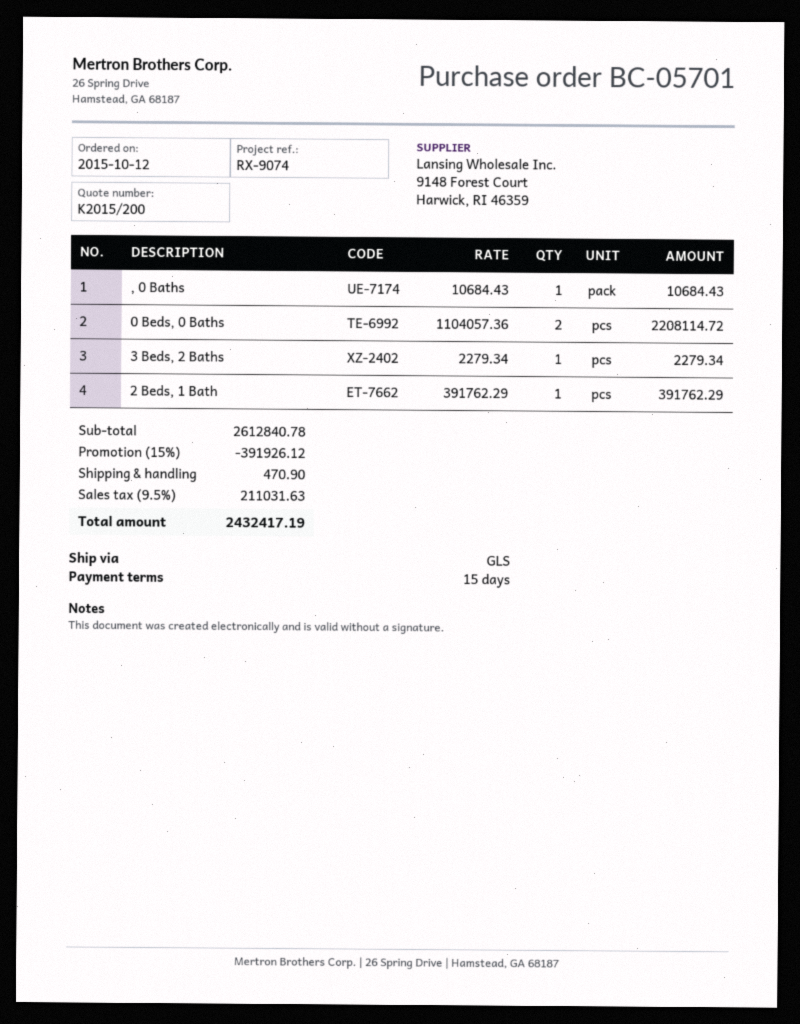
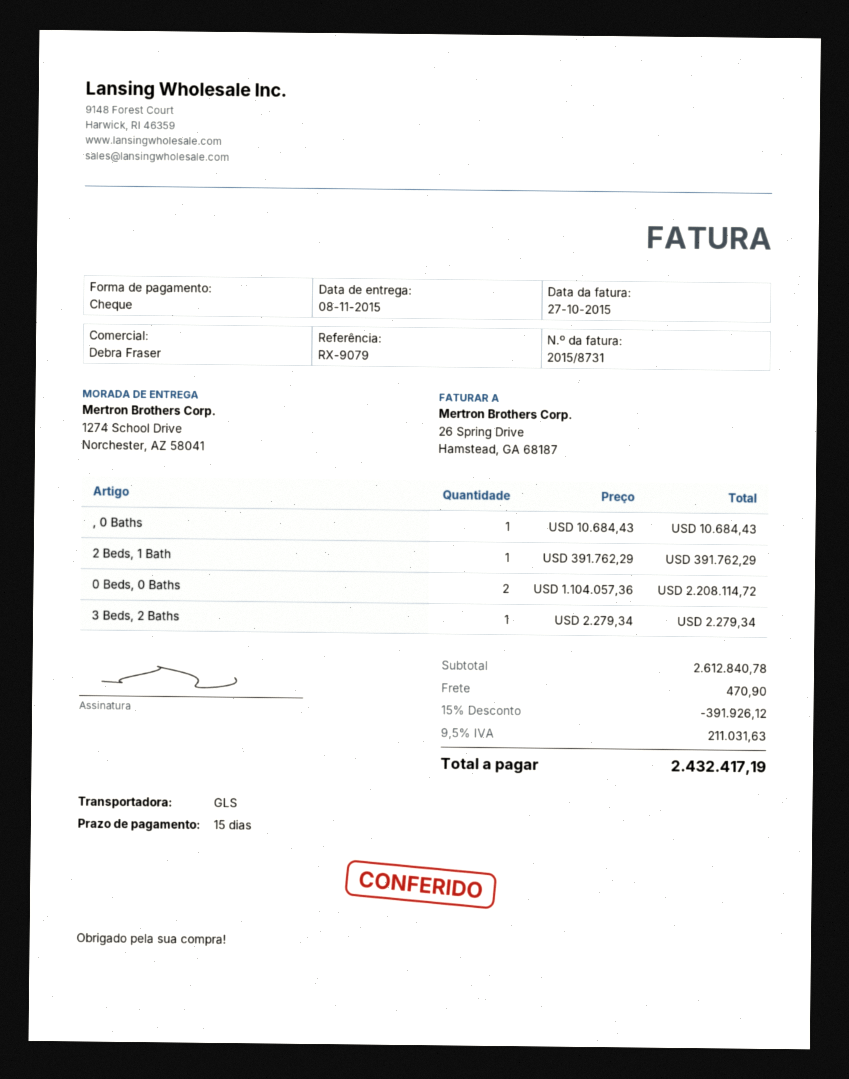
reference: RX-9074 -> RX-9079

